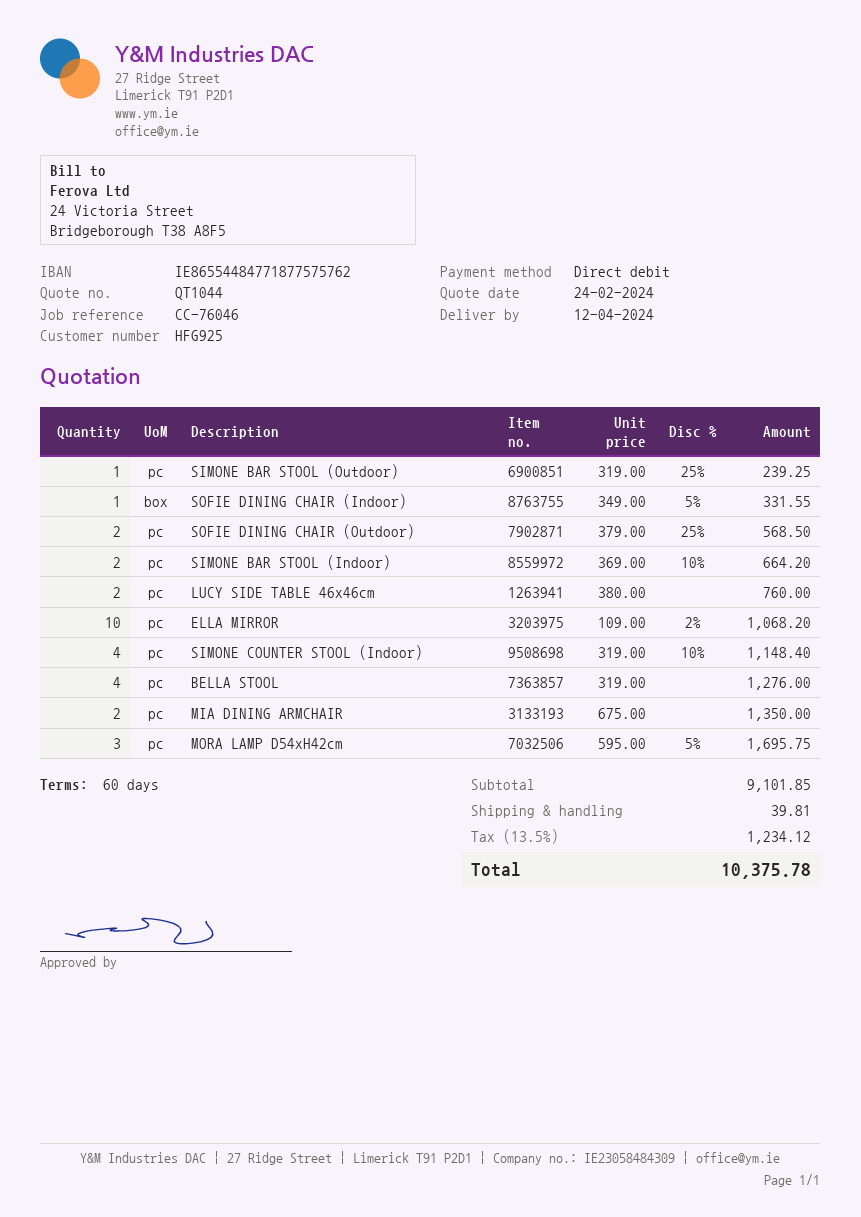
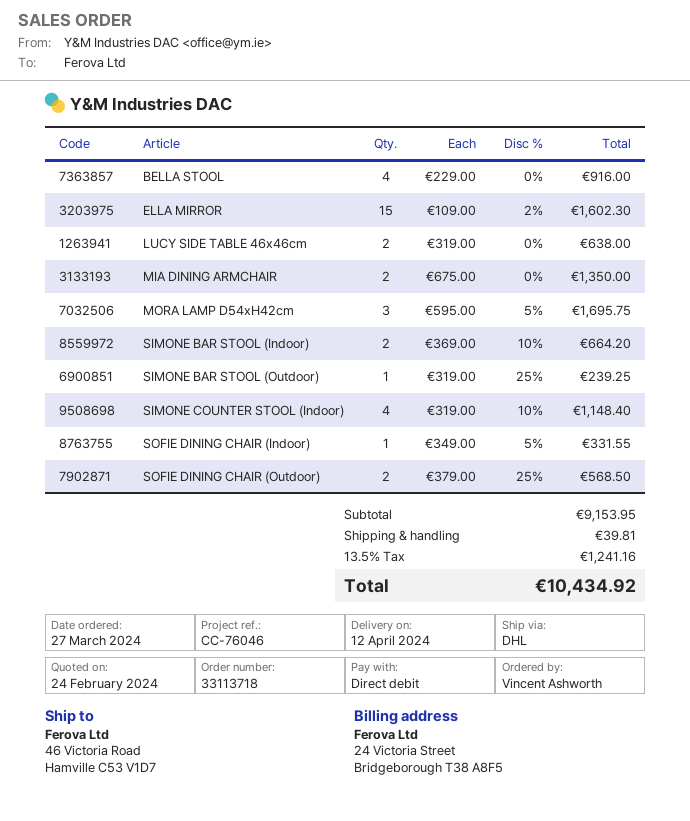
LUCY SIDE TABLE 46x46cm: 2 x 380.00 = 760.00 -> 2 x 319.00 = 638.00
ELLA MIRROR: 10 x 109.00 - 2% = 1068.20 -> 15 x 109.00 - 2% = 1602.30
BELLA STOOL: 4 x 319.00 = 1276.00 -> 4 x 229.00 = 916.00
subtotal: 9101.85 -> 9153.95
tax: 13.5% = 1234.12 -> 13.5% = 1241.16
total: 10375.78 -> 10434.92

